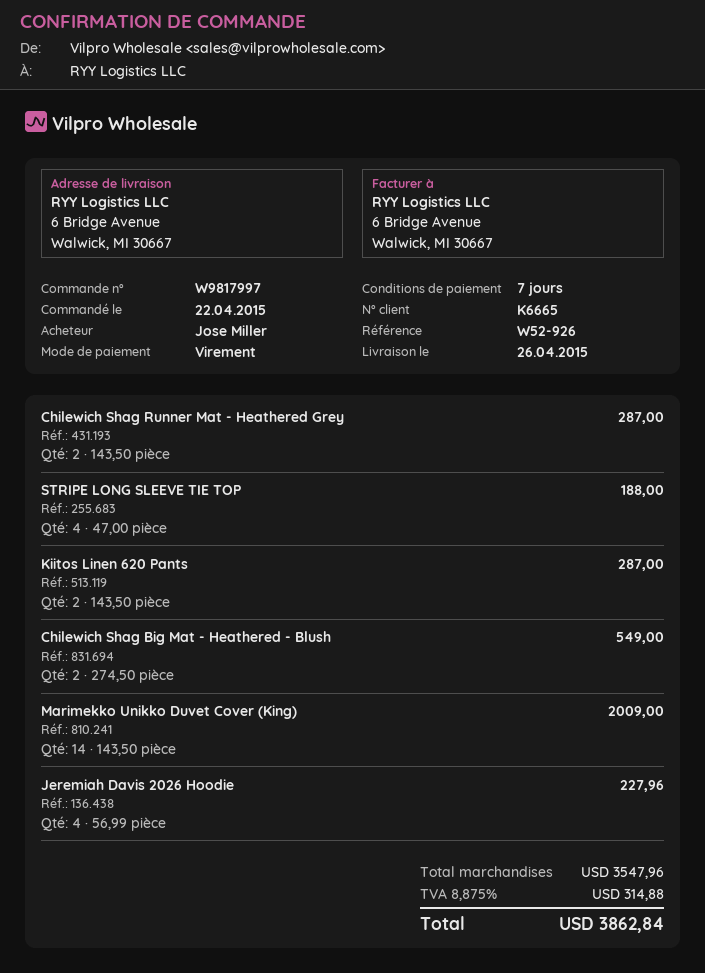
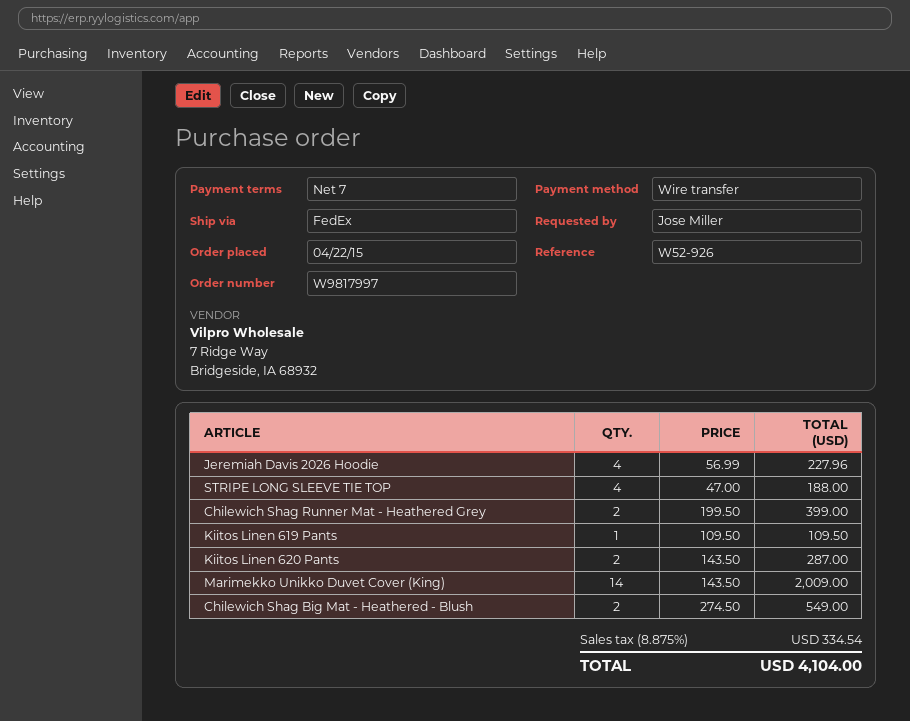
Chilewich Shag Runner Mat - Heathered Grey: 2 x 143.50 = 287.00 -> 2 x 199.50 = 399.00
Kiitos Linen 619 Pants: none -> 1 x 109.50 = 109.50
tax: 8.875% = 314.88 -> 8.875% = 334.54
total: 3862.84 -> 4104.00

